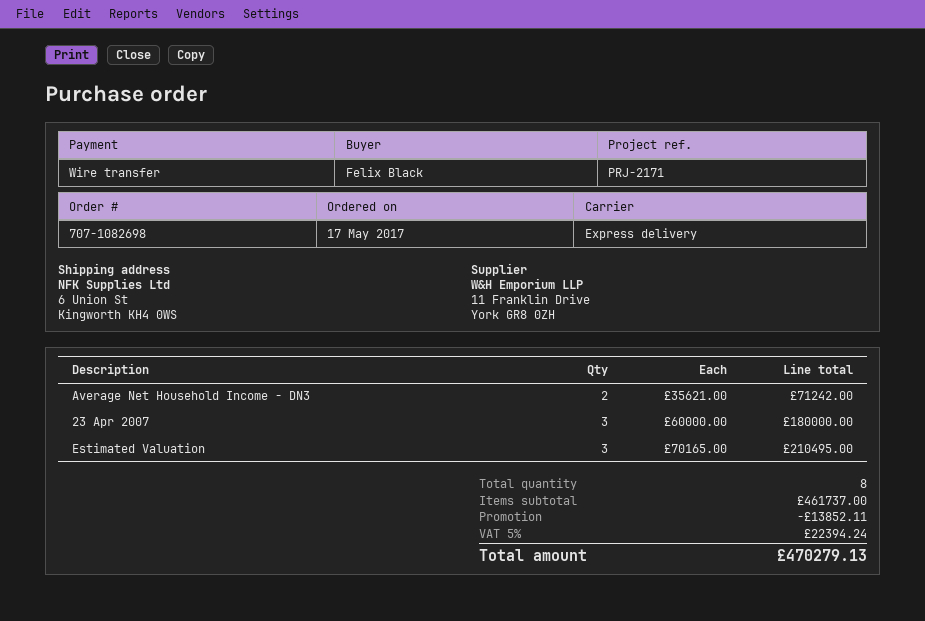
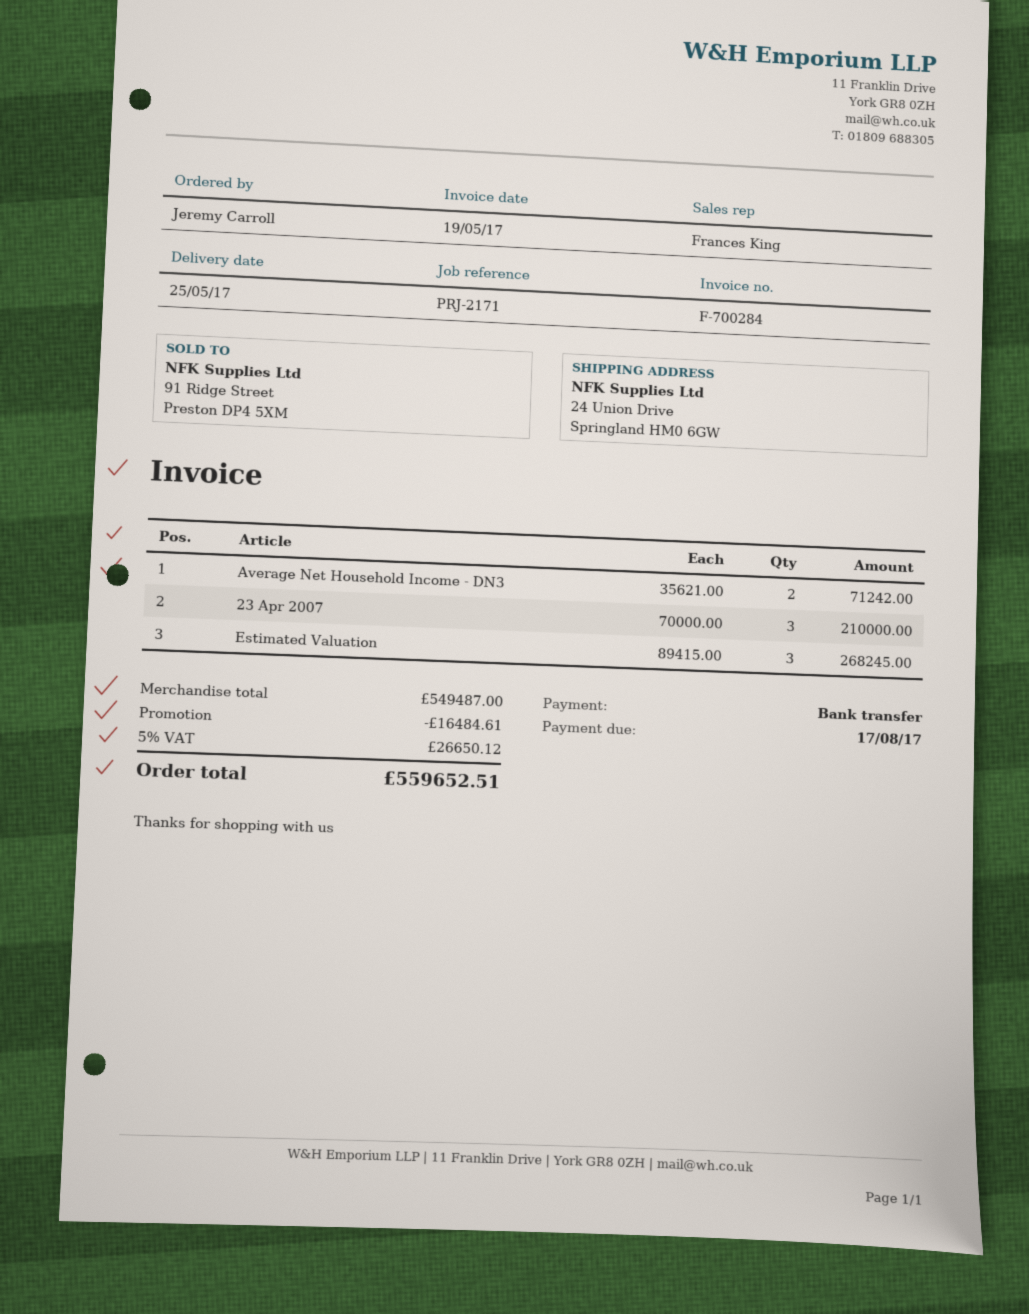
ordered by: Felix Black -> Jeremy Carroll
ship to: 6 Union St, Kingworth KH4 0WS -> 24 Union Drive, Springland HM0 6GW
23 Apr 2007: 3 x 60000.00 = 180000.00 -> 3 x 70000.00 = 210000.00
Estimated Valuation: 3 x 70165.00 = 210495.00 -> 3 x 89415.00 = 268245.00
subtotal: 461737.00 -> 549487.00
discount: 13852.11 -> 16484.61
tax: 5% = 22394.24 -> 5% = 26650.12
total: 470279.13 -> 559652.51

